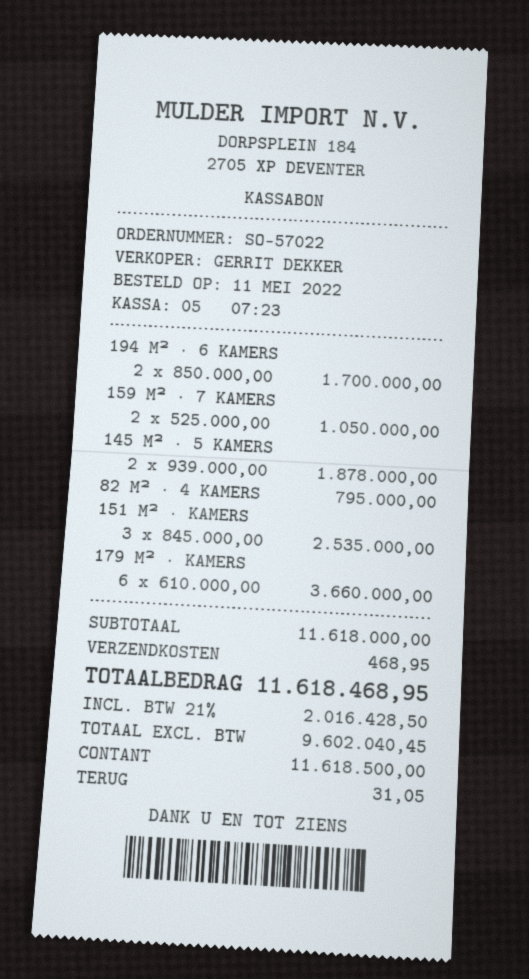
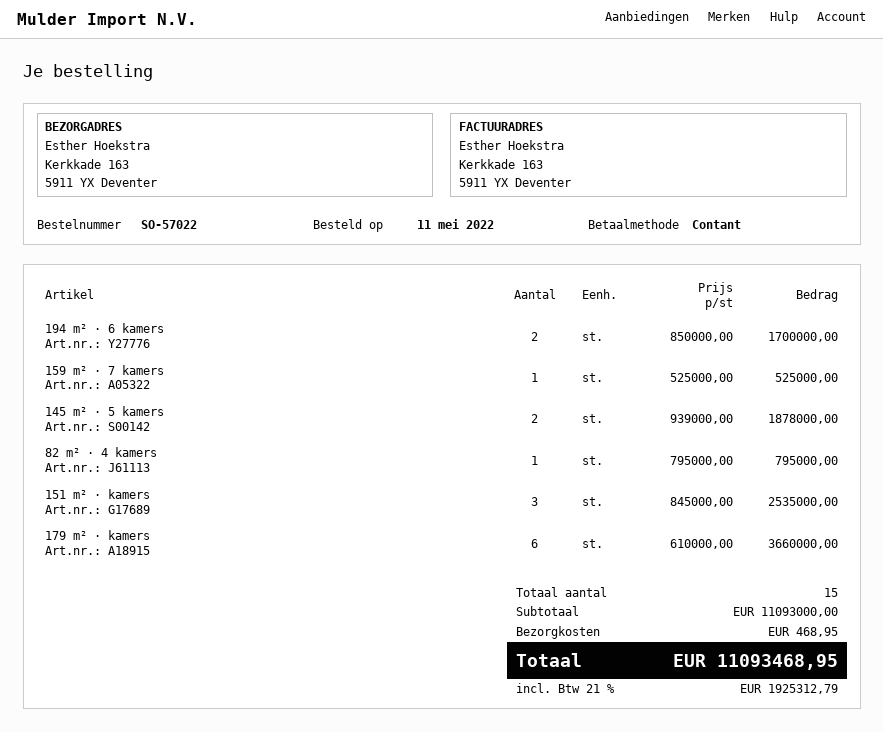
159 M² · 7 KAMERS: 2 x 525000.00 = 1050000.00 -> 1 x 525000.00 = 525000.00
subtotal: 11618000.00 -> 11093000.00
tax: 21% = 2016428.50 -> 21% = 1925312.79
total: 11618468.95 -> 11093468.95

